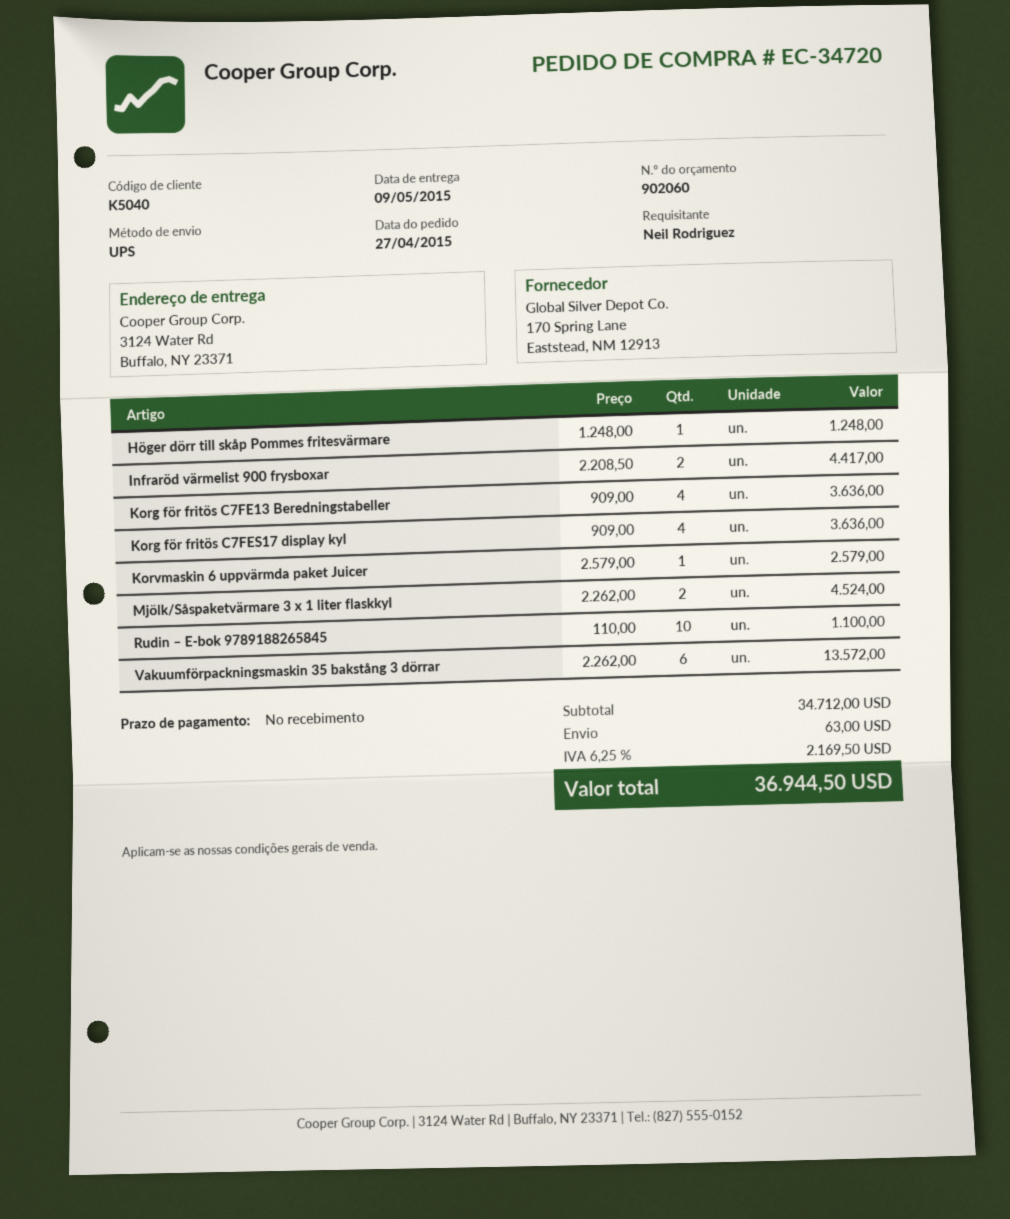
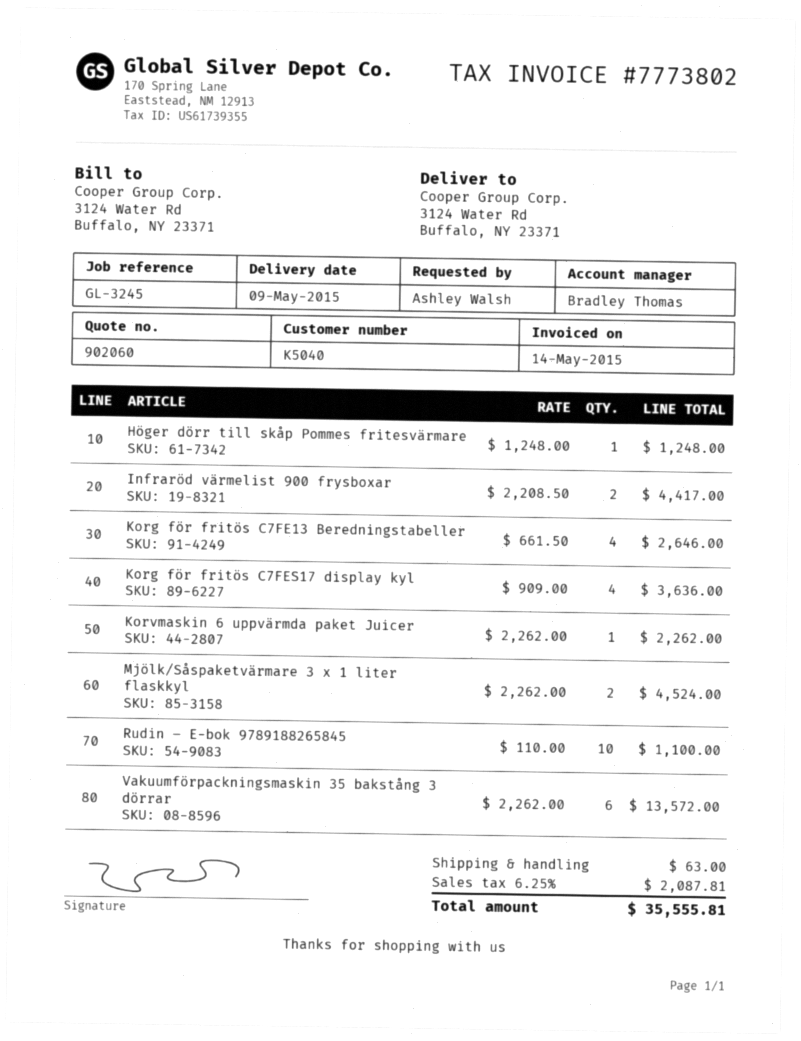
ordered by: Neil Rodriguez -> Ashley Walsh
Korg för fritös C7FE13 Beredningstabeller: 4 x 909.00 = 3636.00 -> 4 x 661.50 = 2646.00
Korvmaskin 6 uppvärmda paket Juicer: 1 x 2579.00 = 2579.00 -> 1 x 2262.00 = 2262.00
tax: 6.25% = 2169.50 -> 6.25% = 2087.81
total: 36944.50 -> 35555.81

